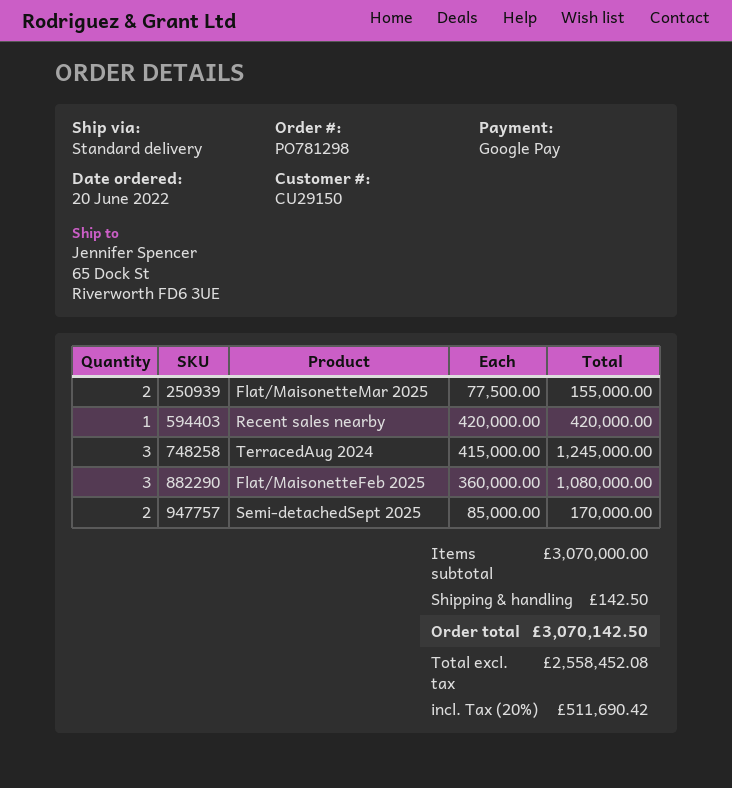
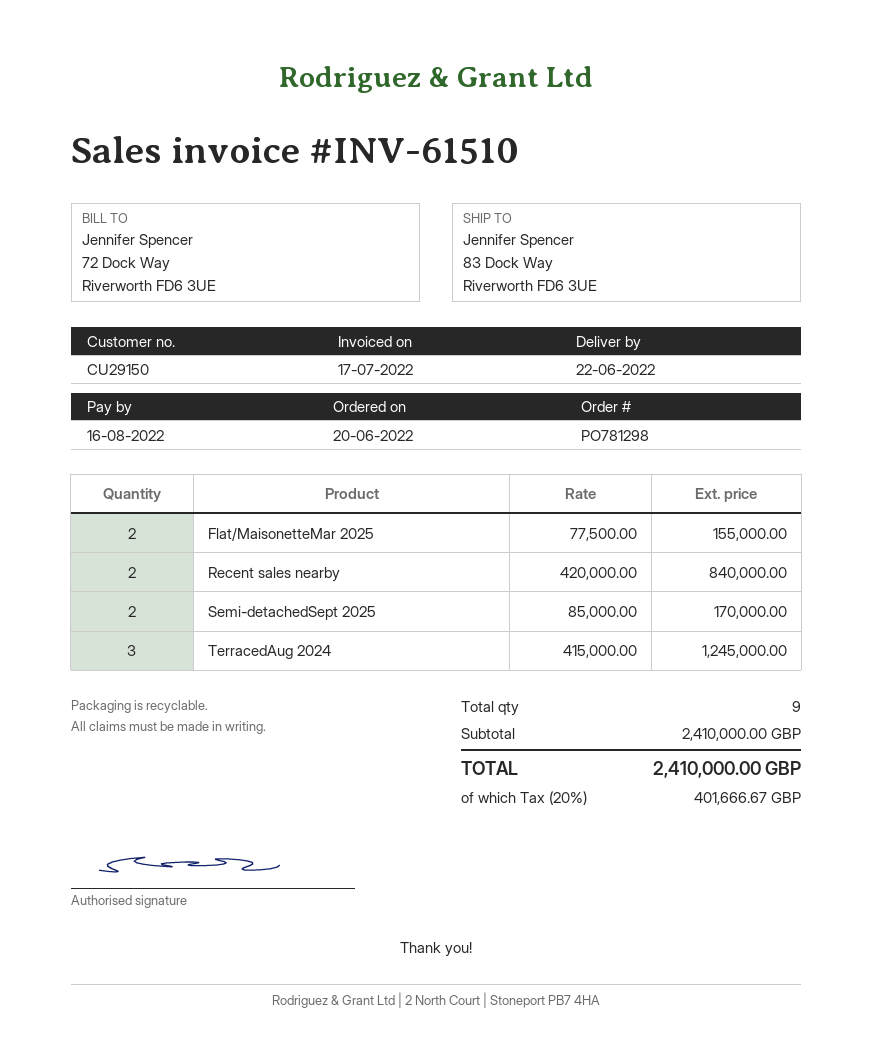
ship to: 65 Dock St, Riverworth FD6 3UE -> 83 Dock Way, Riverworth FD6 3UE
Recent sales nearby: 1 x 420000.00 = 420000.00 -> 2 x 420000.00 = 840000.00
Flat/MaisonetteFeb 2025: 3 x 360000.00 = 1080000.00 -> none
subtotal: 3070000.00 -> 2410000.00
shipping: 142.50 -> none
tax: 20% = 511690.42 -> 20% = 401666.67
total: 3070142.50 -> 2410000.00

